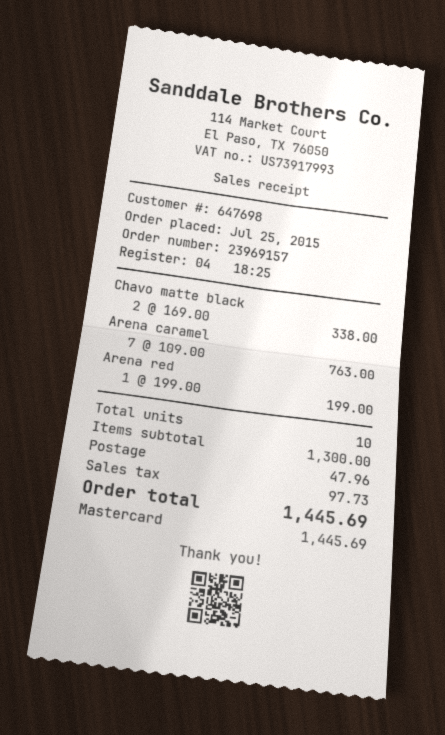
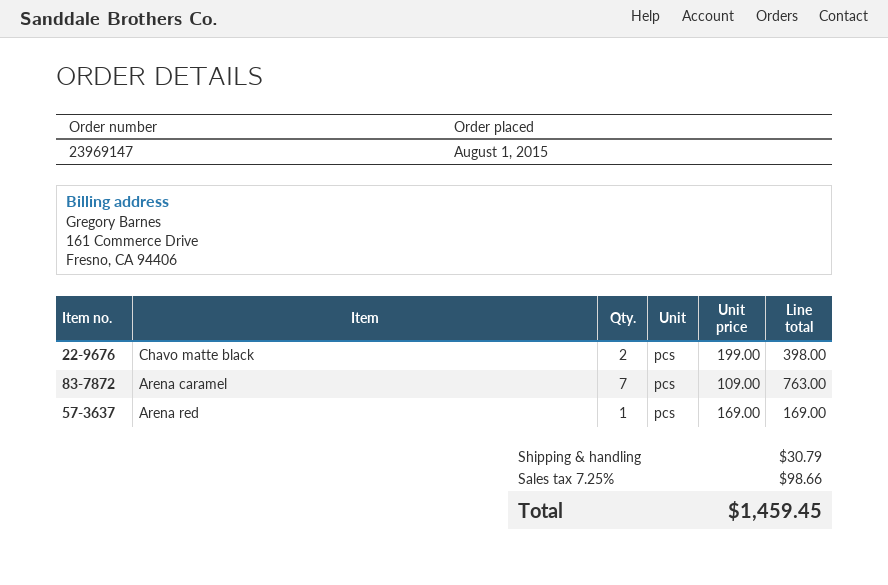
order number: 23969157 -> 23969147
order date: 2015-07-25 -> 2015-08-01
Chavo matte black: 2 x 169.00 = 338.00 -> 2 x 199.00 = 398.00
Arena red: 1 x 199.00 = 199.00 -> 1 x 169.00 = 169.00
shipping: 47.96 -> 30.79
tax: 97.73 -> 98.66
total: 1445.69 -> 1459.45

